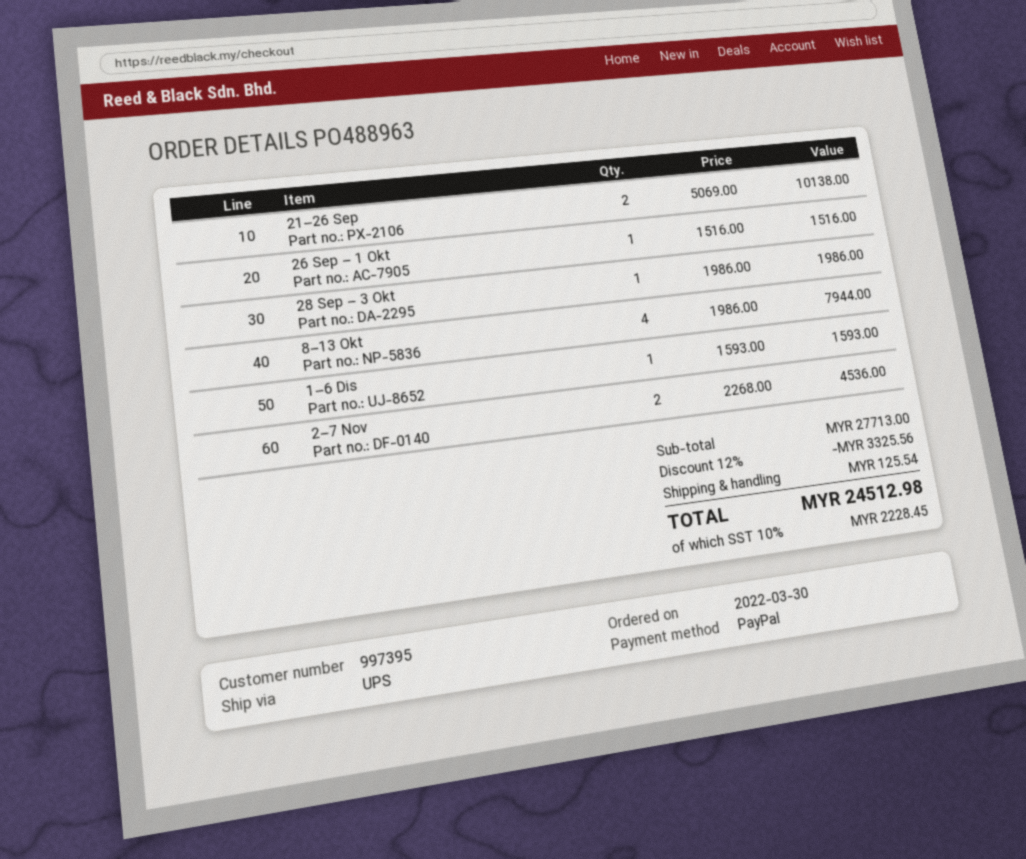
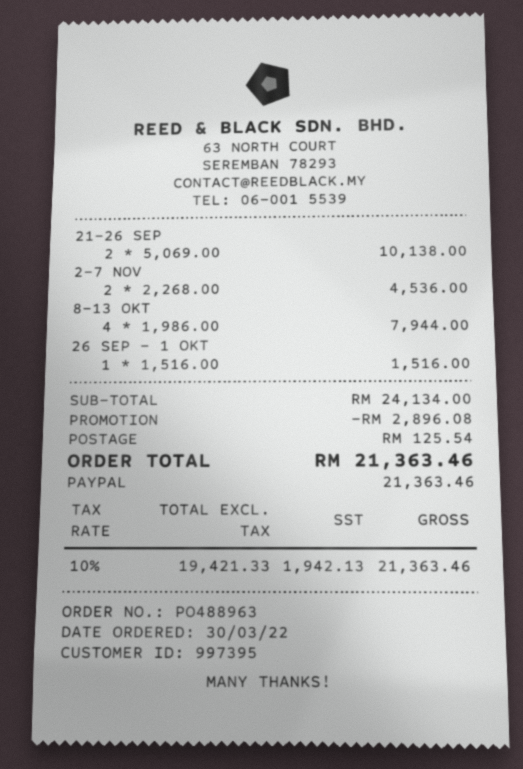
28 Sep – 3 Okt: 1 x 1986.00 = 1986.00 -> none
1–6 Dis: 1 x 1593.00 = 1593.00 -> none
subtotal: 27713.00 -> 24134.00
discount: 3325.56 -> 2896.08
tax: 10% = 2228.45 -> 10% = 1942.13
total: 24512.98 -> 21363.46

